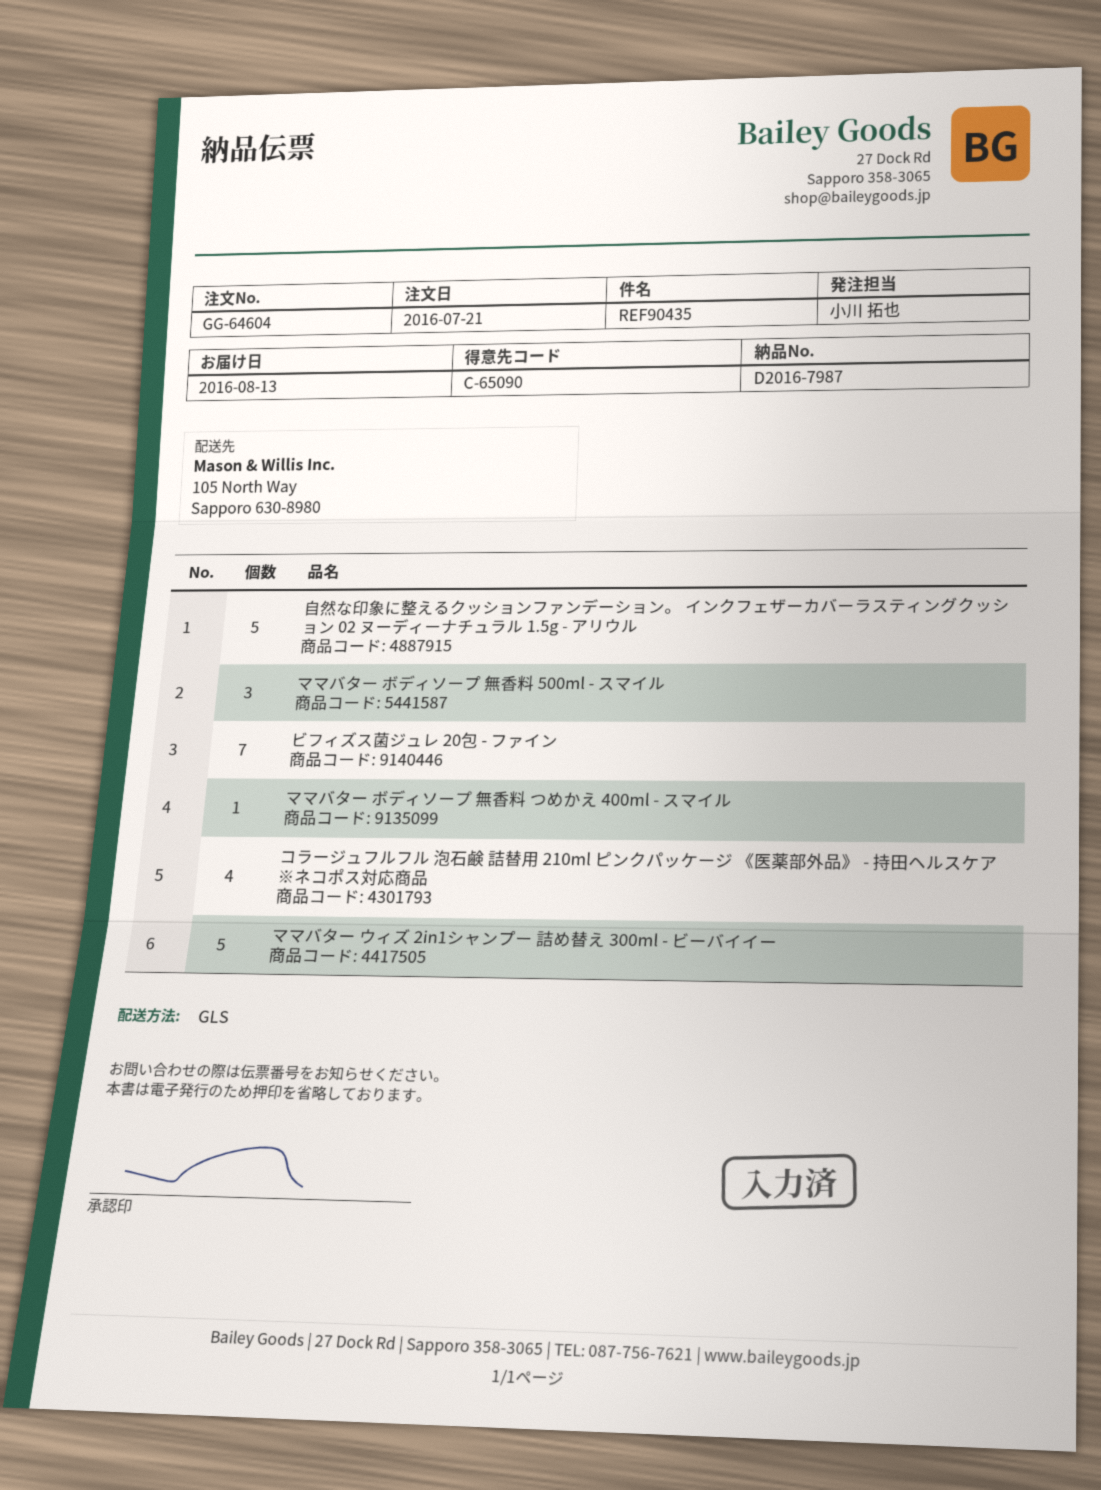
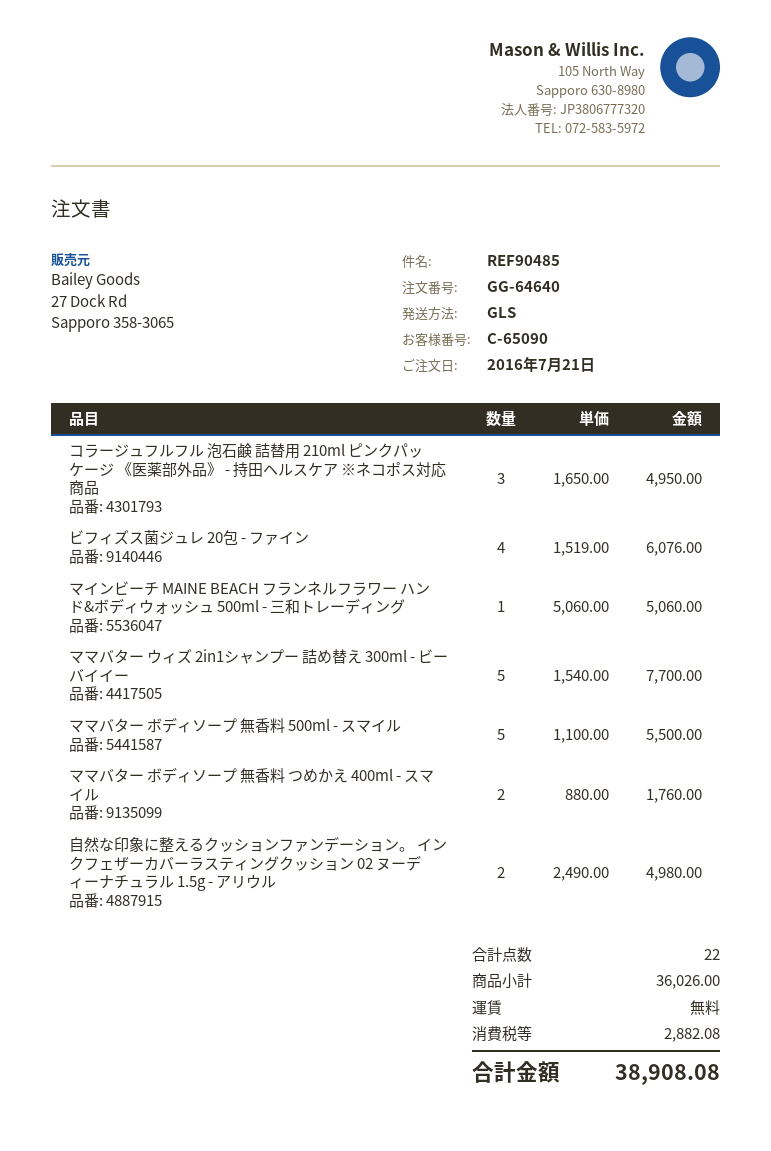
order number: GG-64604 -> GG-64640
reference: REF90435 -> REF90485
自然な印象に整えるクッションファンデーション。 インクフェザーカバーラスティングクッション 02 ヌーディーナチュラル 1.5g - アリウル: 5 -> 2
ママバター ボディソープ 無香料 500ml - スマイル: 3 -> 5
ビフィズス菌ジュレ 20包 - ファイン: 7 -> 4
ママバター ボディソープ 無香料 つめかえ 400ml - スマイル: 1 -> 2
コラージュフルフル 泡石鹸 詰替用 210ml ピンクパッケージ 《医薬部外品》 - 持田ヘルスケア ※ネコポス対応商品: 4 -> 3
マインビーチ MAINE BEACH フランネルフラワー ハンド&ボディウォッシュ 500ml - 三和トレーディング: none -> 1

